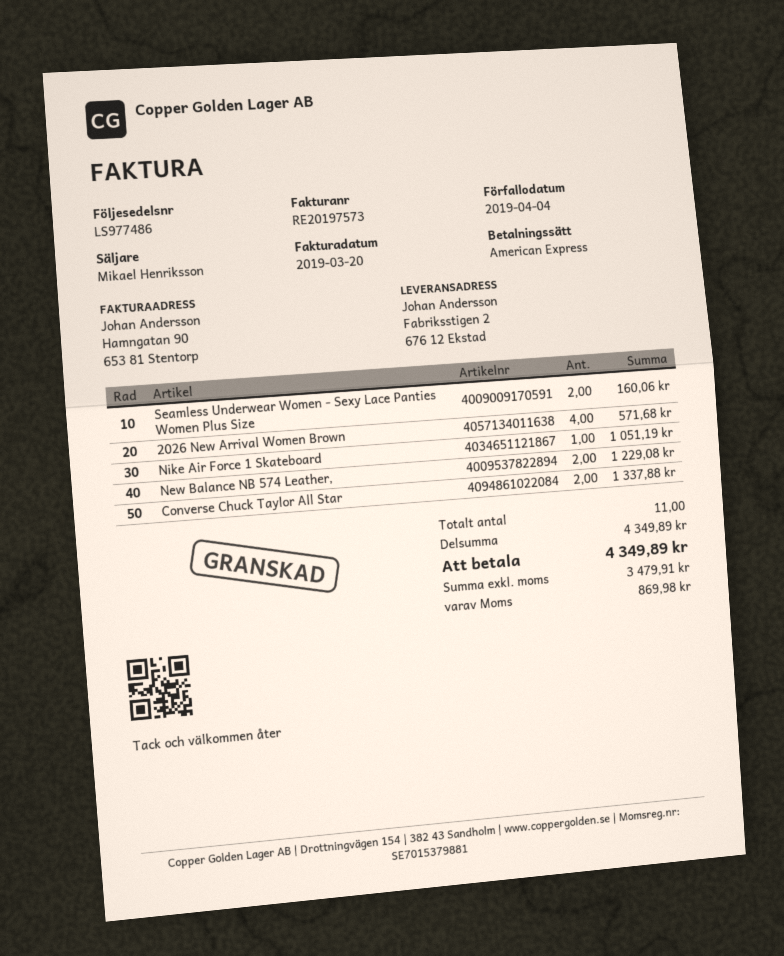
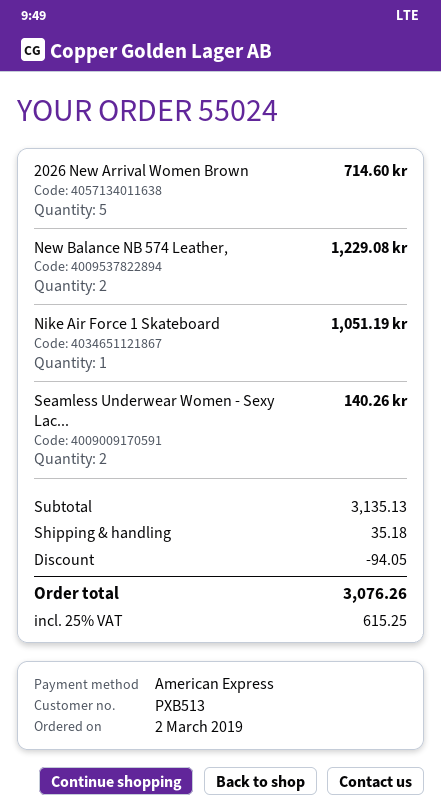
Seamless Underwear Women - Sexy Lace Panties Women Plus Size: 2 for 160.06 -> 2 for 140.26
2026 New Arrival Women Brown: 4 for 571.68 -> 5 for 714.60
Converse Chuck Taylor All Star: 2 for 1337.88 -> none
subtotal: 4349.89 -> 3135.13
discount: none -> 94.05
shipping: none -> 35.18
tax: 869.98 -> 615.25
total: 4349.89 -> 3076.26

